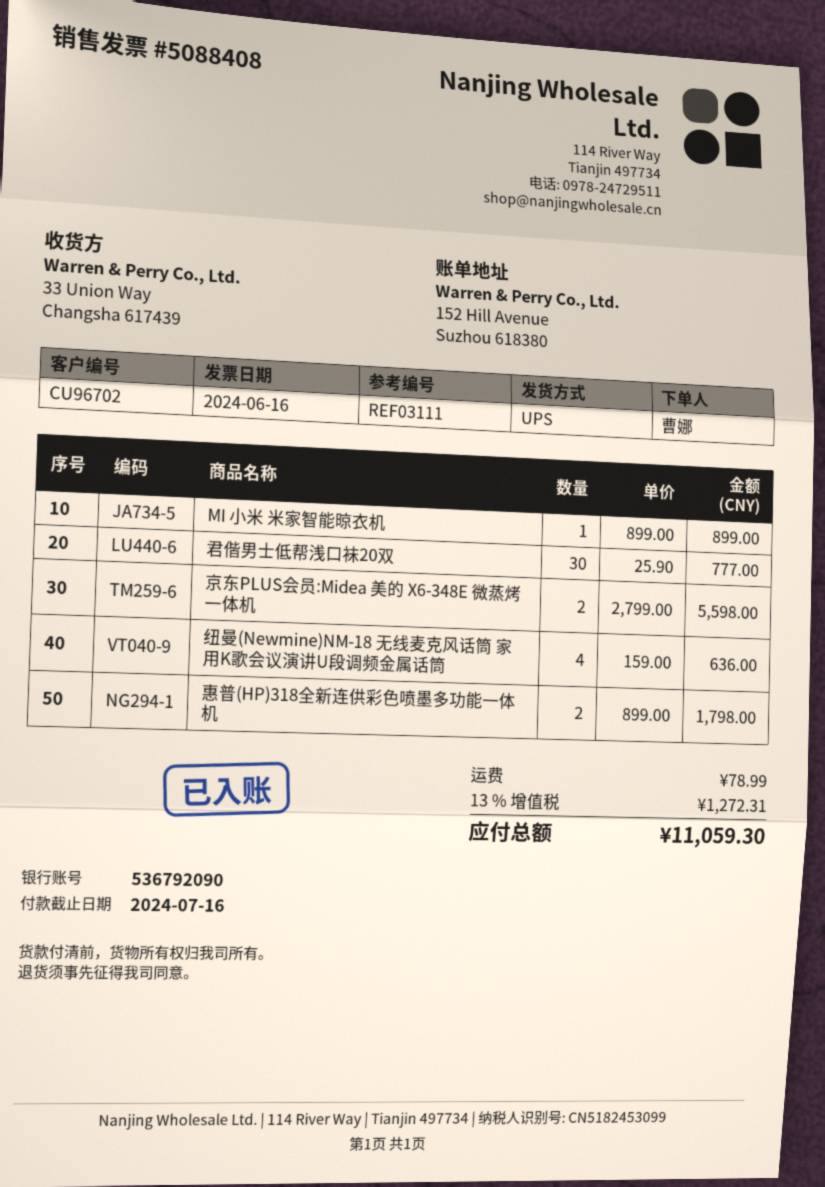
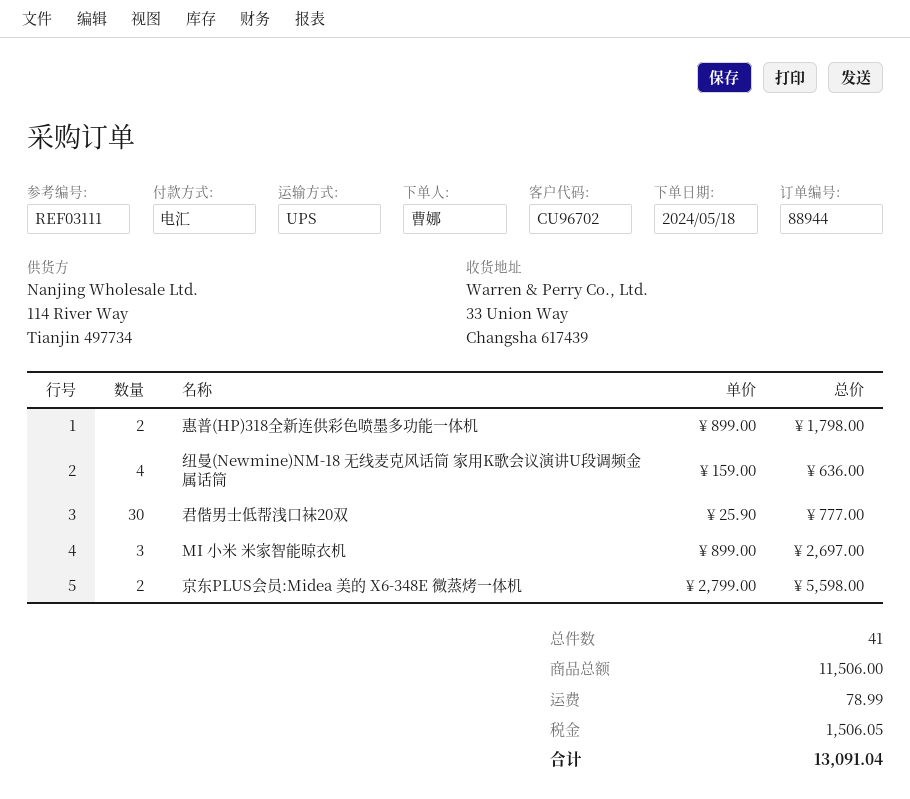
MI 小米 米家智能晾衣机: 1 x 899.00 = 899.00 -> 3 x 899.00 = 2697.00
tax: 1272.31 -> 1506.05
total: 11059.30 -> 13091.04

